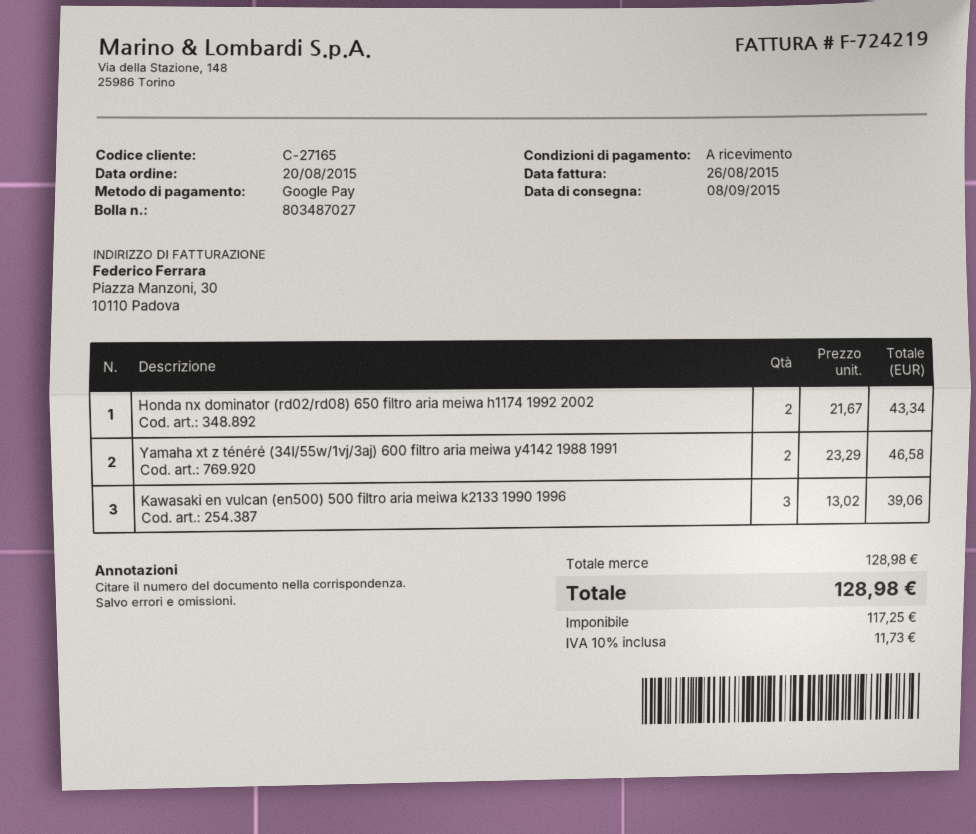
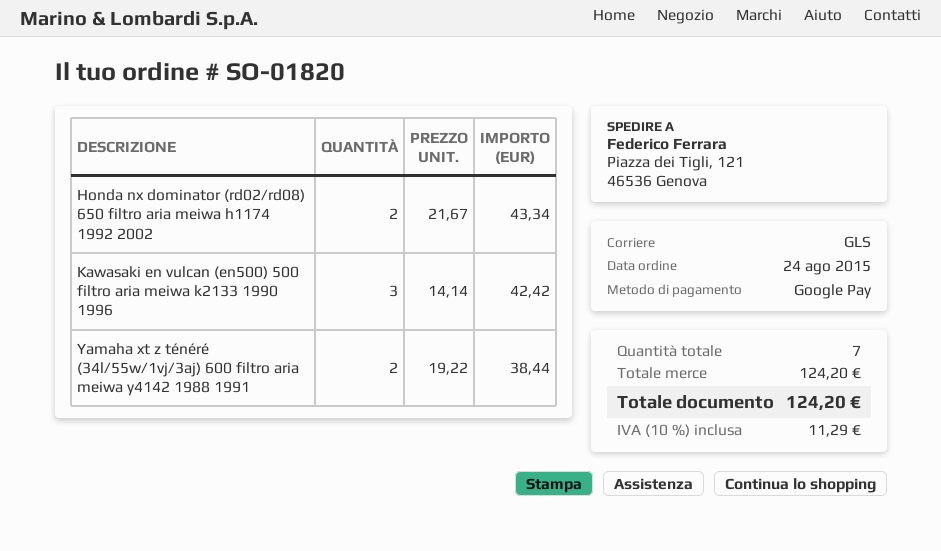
order date: 2015-08-20 -> 2015-08-24
Yamaha xt z ténéré (34l/55w/1vj/3aj) 600 filtro aria meiwa y4142 1988 1991: 2 x 23.29 = 46.58 -> 2 x 19.22 = 38.44
Kawasaki en vulcan (en500) 500 filtro aria meiwa k2133 1990 1996: 3 x 13.02 = 39.06 -> 3 x 14.14 = 42.42
subtotal: 128.98 -> 124.20
tax: 10% = 11.73 -> 10% = 11.29
total: 128.98 -> 124.20

